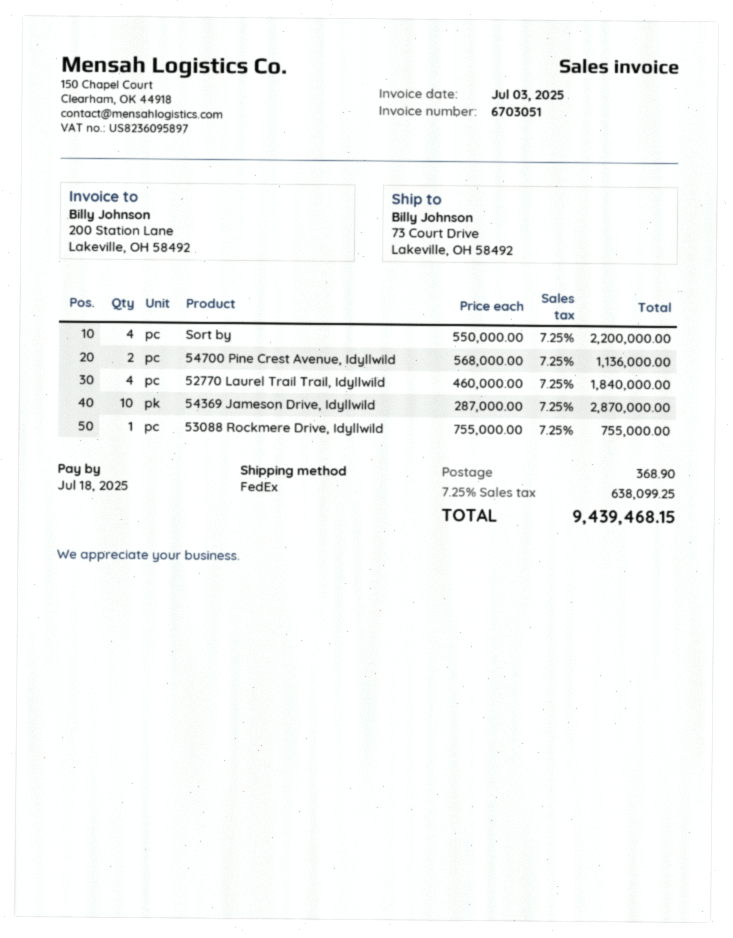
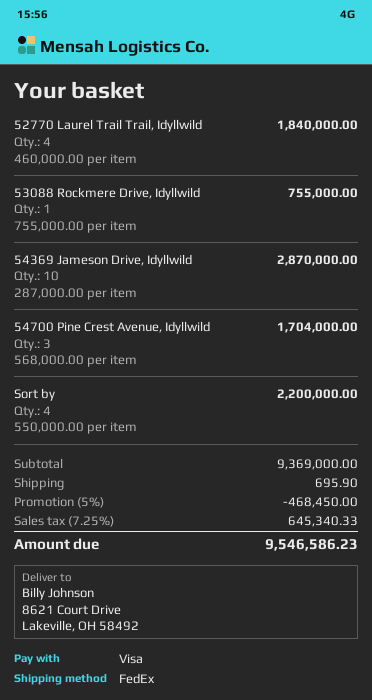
ship to: 73 Court Drive, Lakeville, OH 58492 -> 8621 Court Drive, Lakeville, OH 58492
54700 Pine Crest Avenue, Idyllwild: 2 x 568000.00 = 1136000.00 -> 3 x 568000.00 = 1704000.00
discount: none -> 5% = 468450.00
shipping: 368.90 -> 695.90
tax: 7.25% = 638099.25 -> 7.25% = 645340.33
total: 9439468.15 -> 9546586.23

